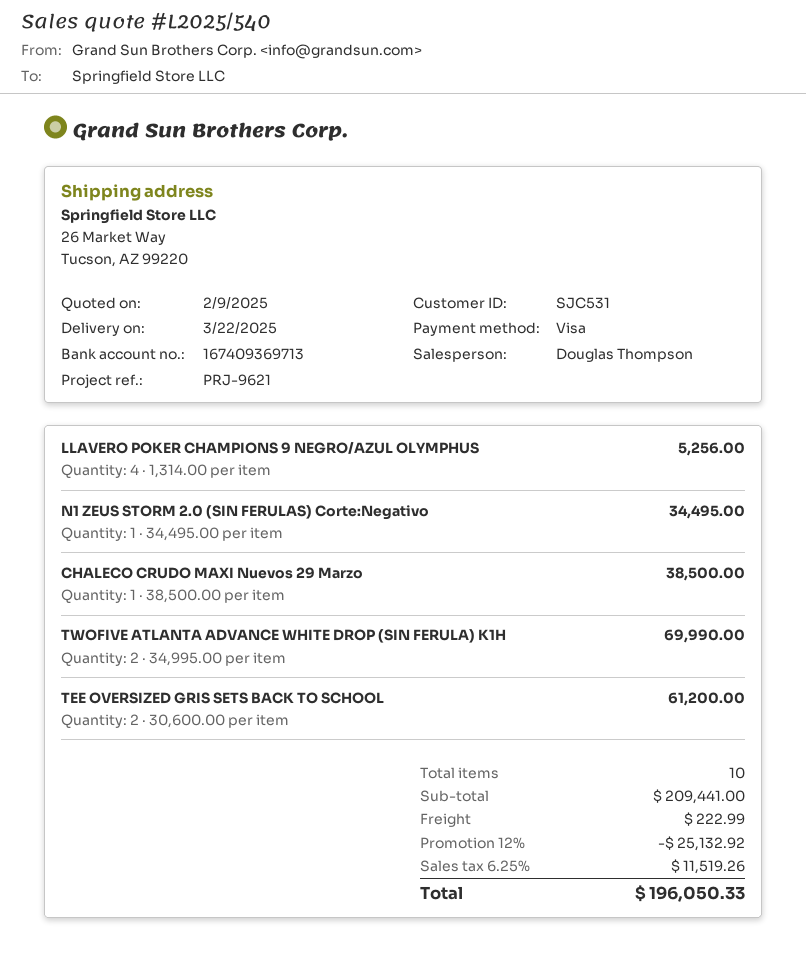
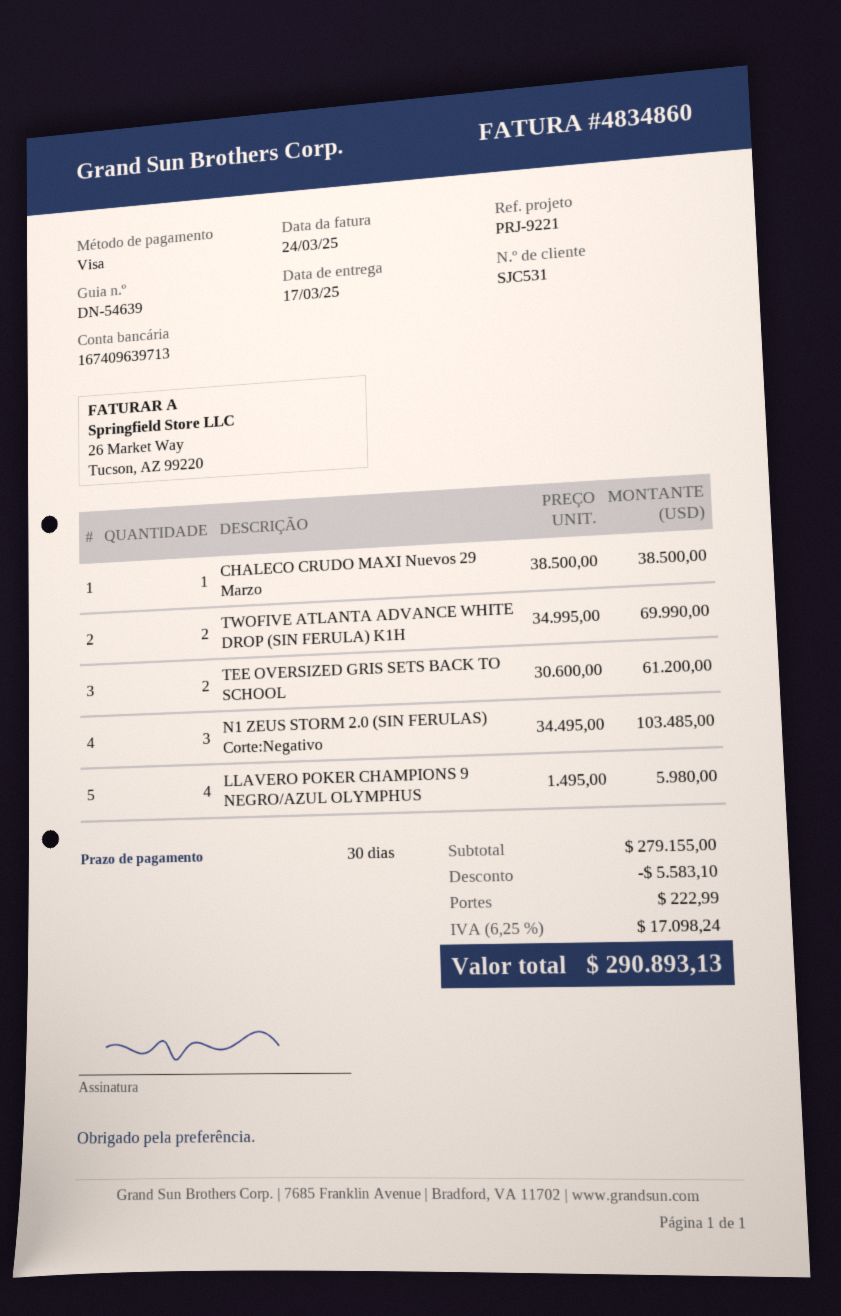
delivery date: 2025-03-22 -> 2025-03-17
reference: PRJ-9621 -> PRJ-9221
bank account: 167409369713 -> 167409639713
LLAVERO POKER CHAMPIONS 9 NEGRO/AZUL OLYMPHUS: 4 x 1314.00 = 5256.00 -> 4 x 1495.00 = 5980.00
N1 ZEUS STORM 2.0 (SIN FERULAS) Corte:Negativo: 1 x 34495.00 = 34495.00 -> 3 x 34495.00 = 103485.00
subtotal: 209441.00 -> 279155.00
discount: 25132.92 -> 5583.10
tax: 6.25% = 11519.26 -> 6.25% = 17098.24
total: 196050.33 -> 290893.13

